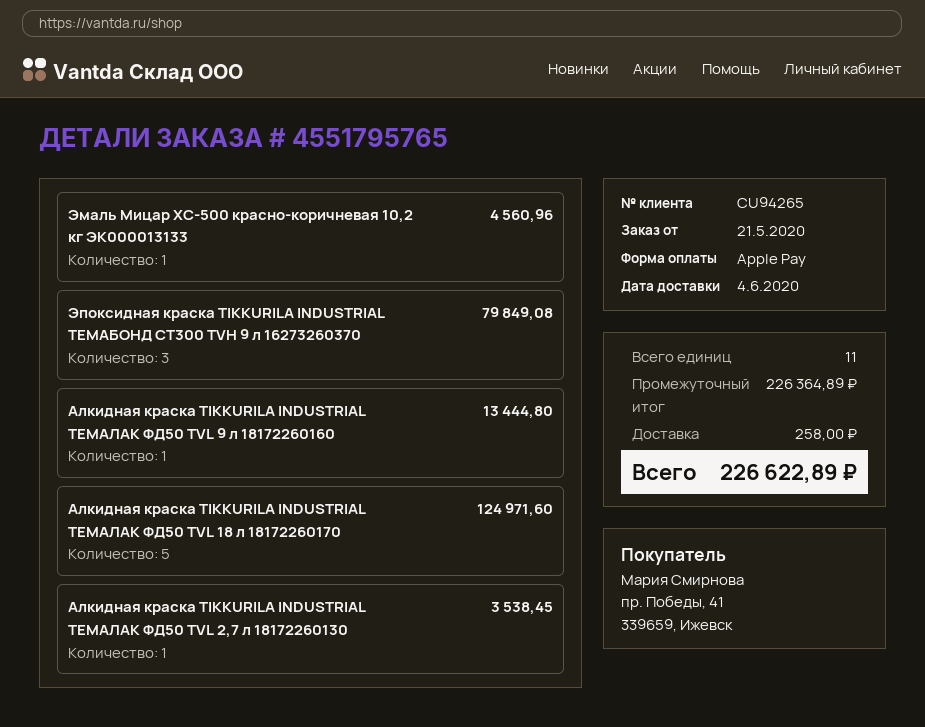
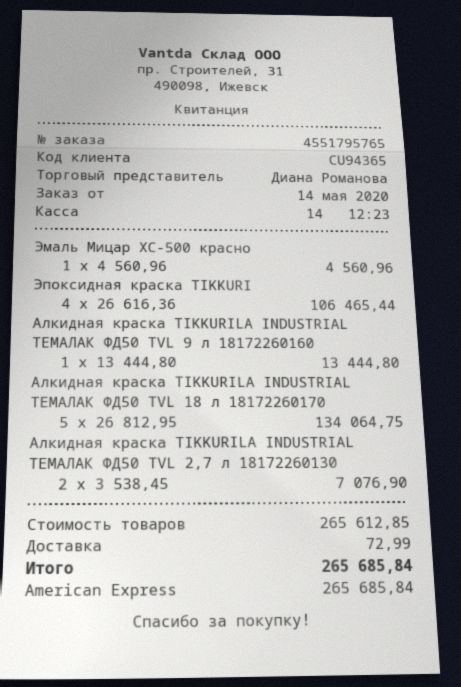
order date: 2020-05-21 -> 2020-05-14
customer number: CU94265 -> CU94365
payment method: Apple Pay -> American Express
Эпоксидная краска TIKKURILA INDUSTRIAL ТЕМАБОНД СТ300 TVH 9 л 16273260370: 3 for 79849.08 -> 4 for 106465.44
Алкидная краска TIKKURILA INDUSTRIAL ТЕМАЛАК ФД50 TVL 18 л 18172260170: 5 for 124971.60 -> 5 for 134064.75
Алкидная краска TIKKURILA INDUSTRIAL ТЕМАЛАК ФД50 TVL 2,7 л 18172260130: 1 for 3538.45 -> 2 for 7076.90
subtotal: 226364.89 -> 265612.85
shipping: 258.00 -> 72.99
total: 226622.89 -> 265685.84

